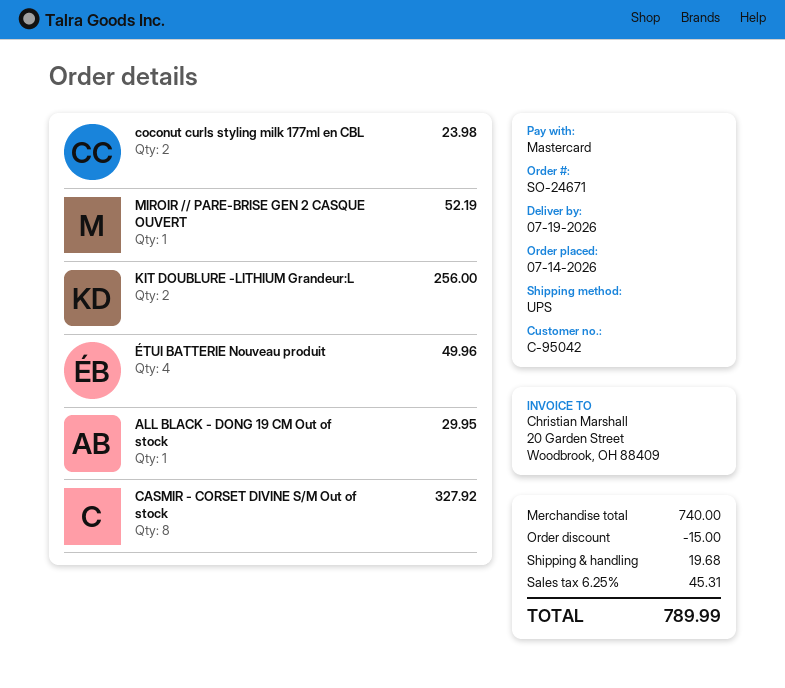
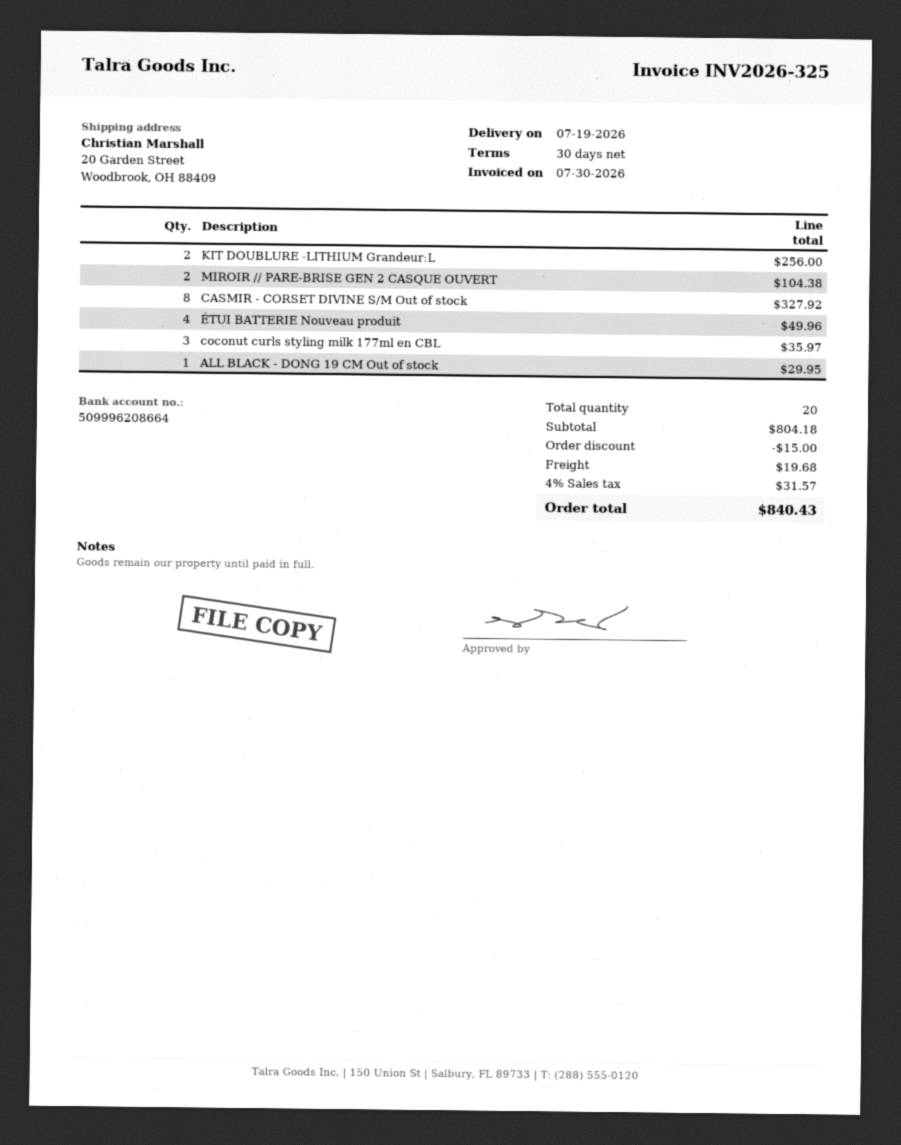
coconut curls styling milk 177ml en CBL: 2 for 23.98 -> 3 for 35.97
MIROIR // PARE-BRISE GEN 2 CASQUE OUVERT: 1 for 52.19 -> 2 for 104.38
subtotal: 740.00 -> 804.18
tax: 6.25% = 45.31 -> 4% = 31.57
total: 789.99 -> 840.43

